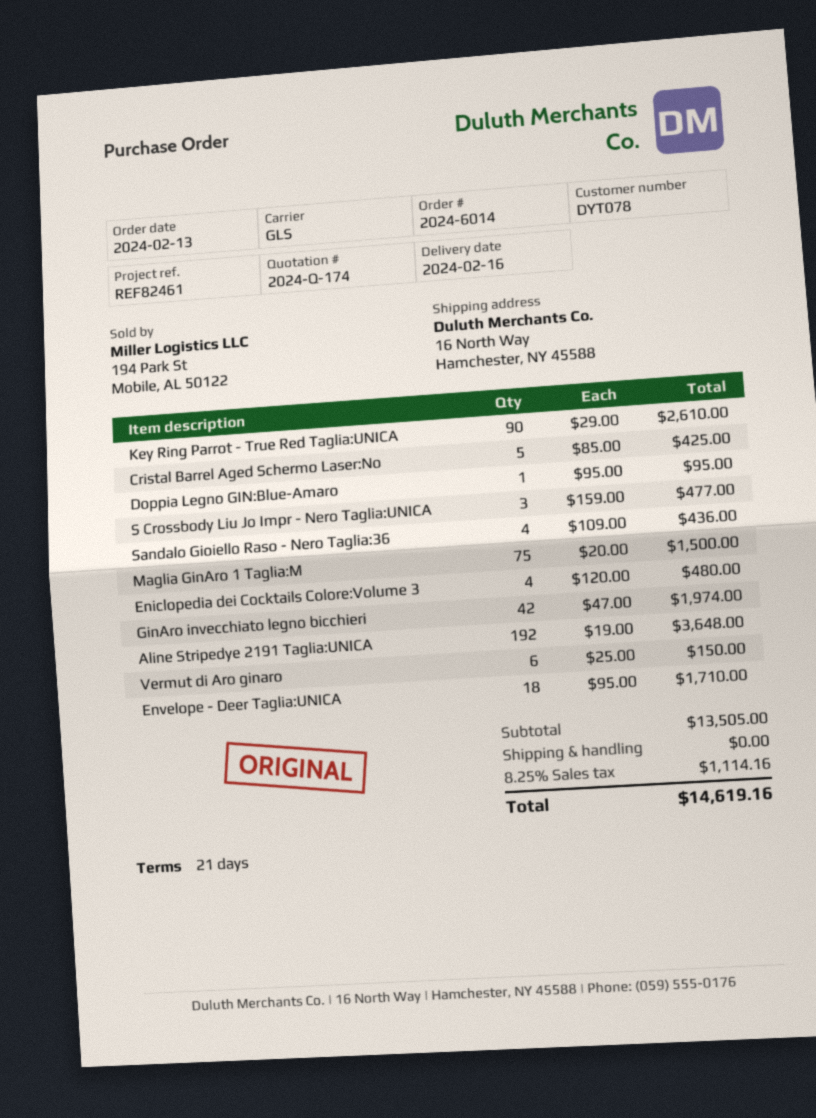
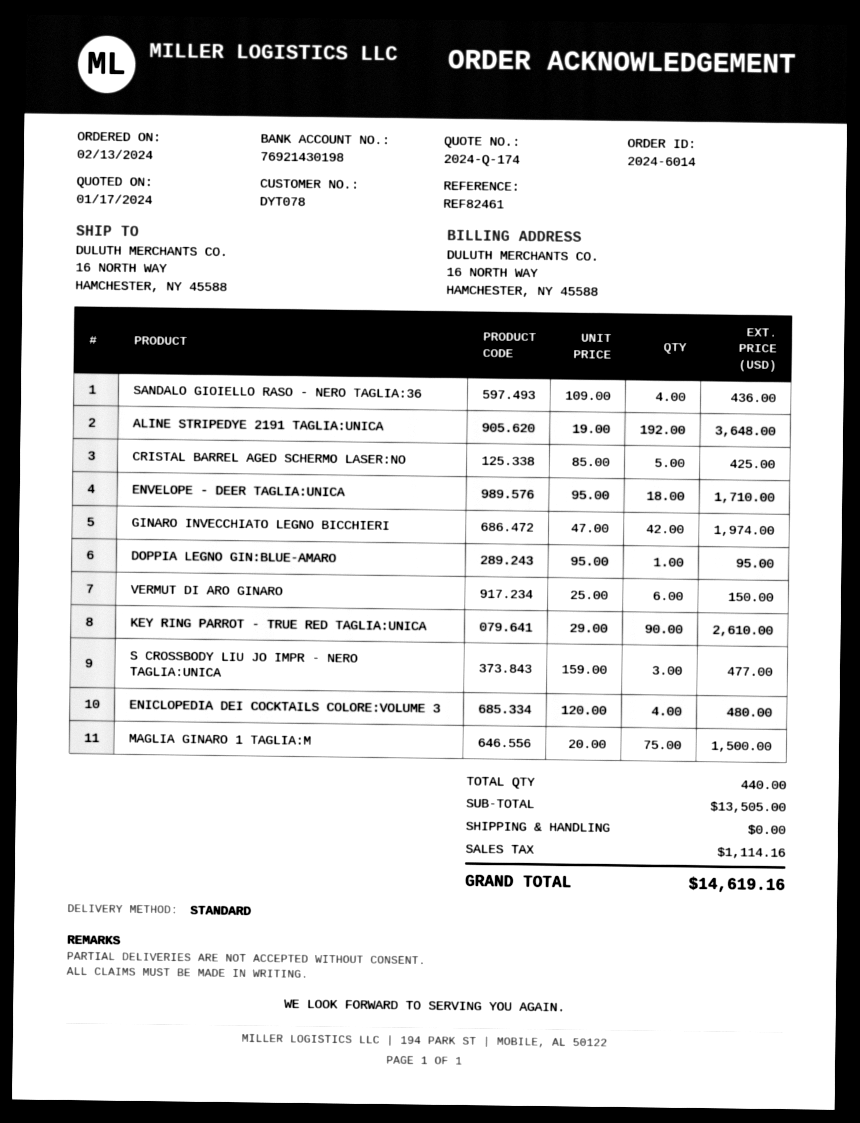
shipping method: GLS -> standard

